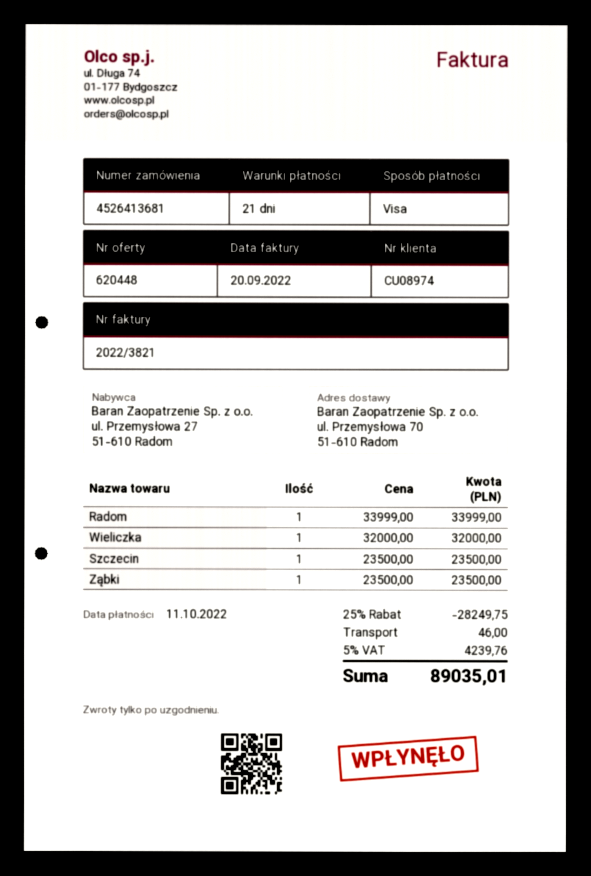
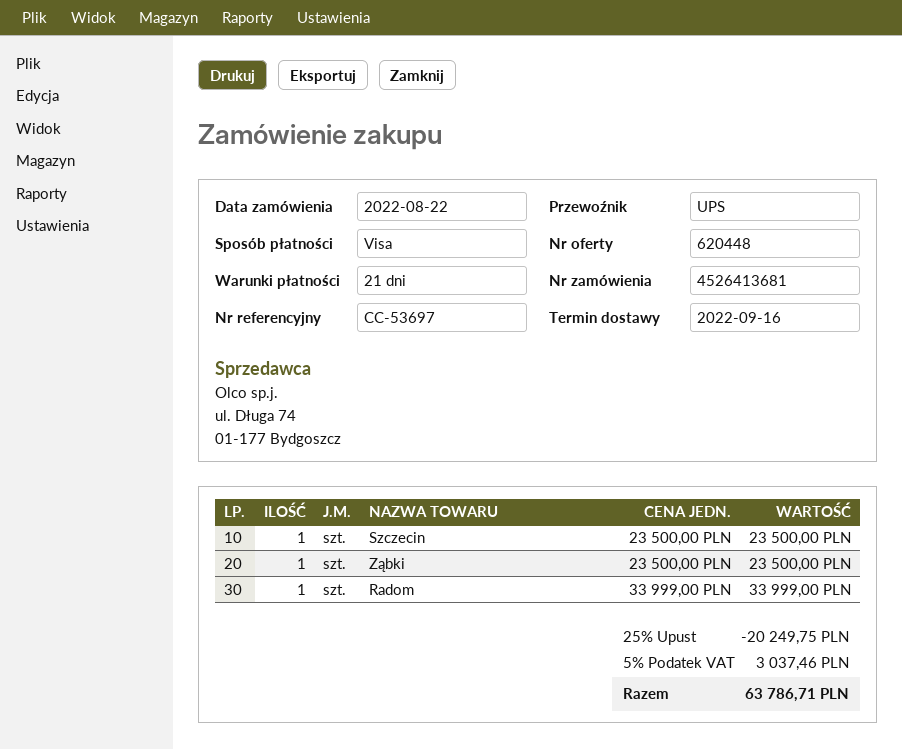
Wieliczka: 1 x 32000.00 = 32000.00 -> none
discount: 25% = 28249.75 -> 25% = 20249.75
shipping: 46.00 -> none
tax: 5% = 4239.76 -> 5% = 3037.46
total: 89035.01 -> 63786.71

